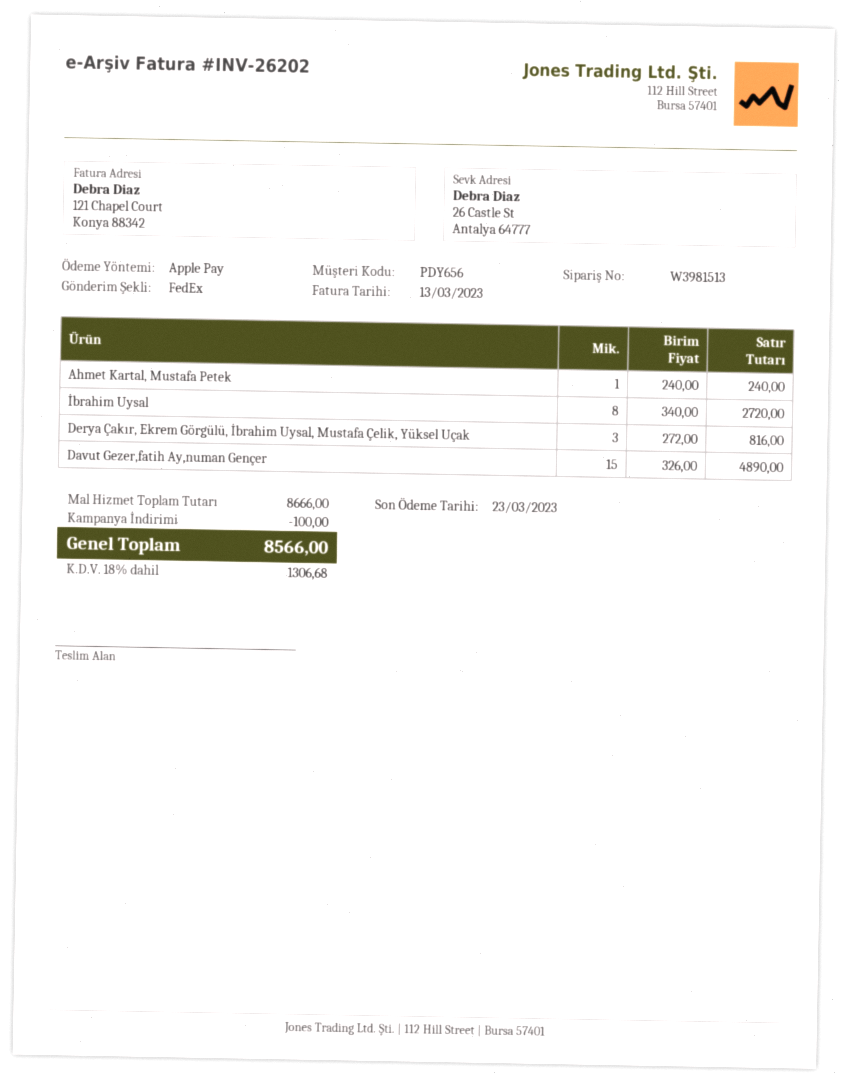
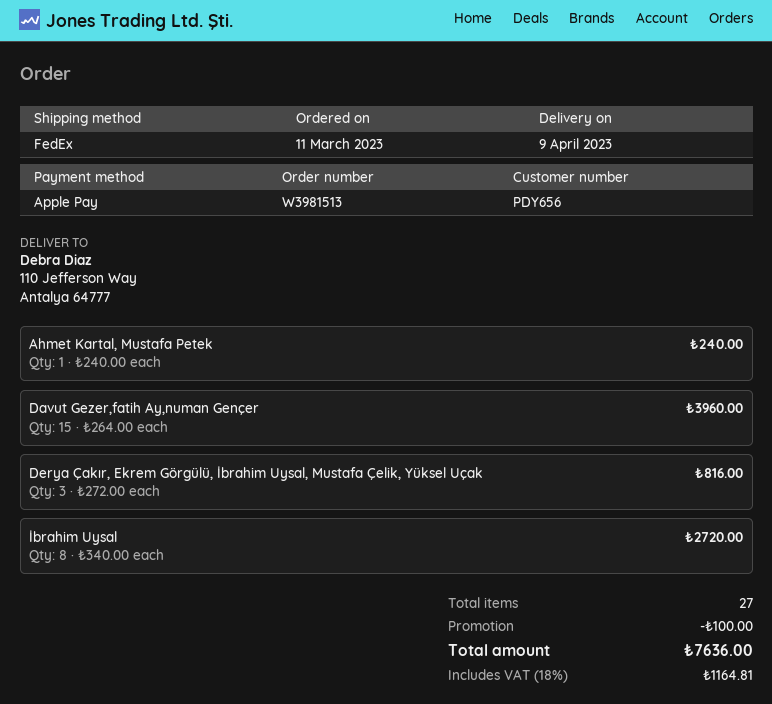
ship to: 26 Castle St, Antalya 64777 -> 110 Jefferson Way, Antalya 64777
Davut Gezer,fatih Ay,numan Gençer: 15 x 326.00 = 4890.00 -> 15 x 264.00 = 3960.00
tax: 18% = 1306.68 -> 18% = 1164.81
total: 8566.00 -> 7636.00

